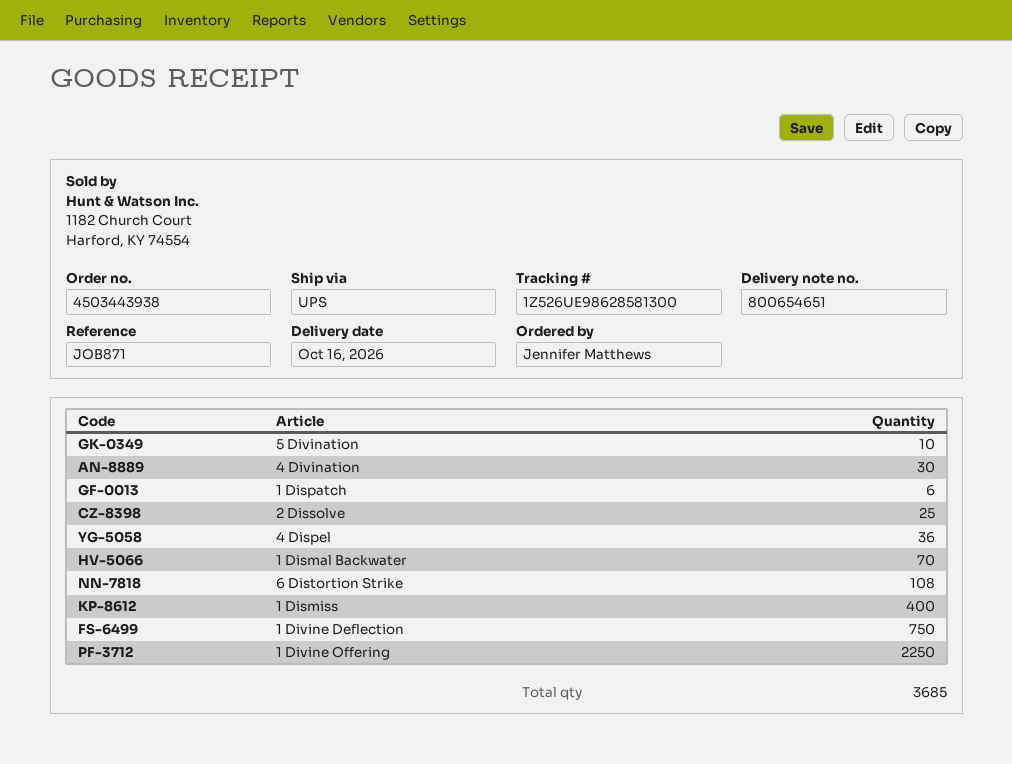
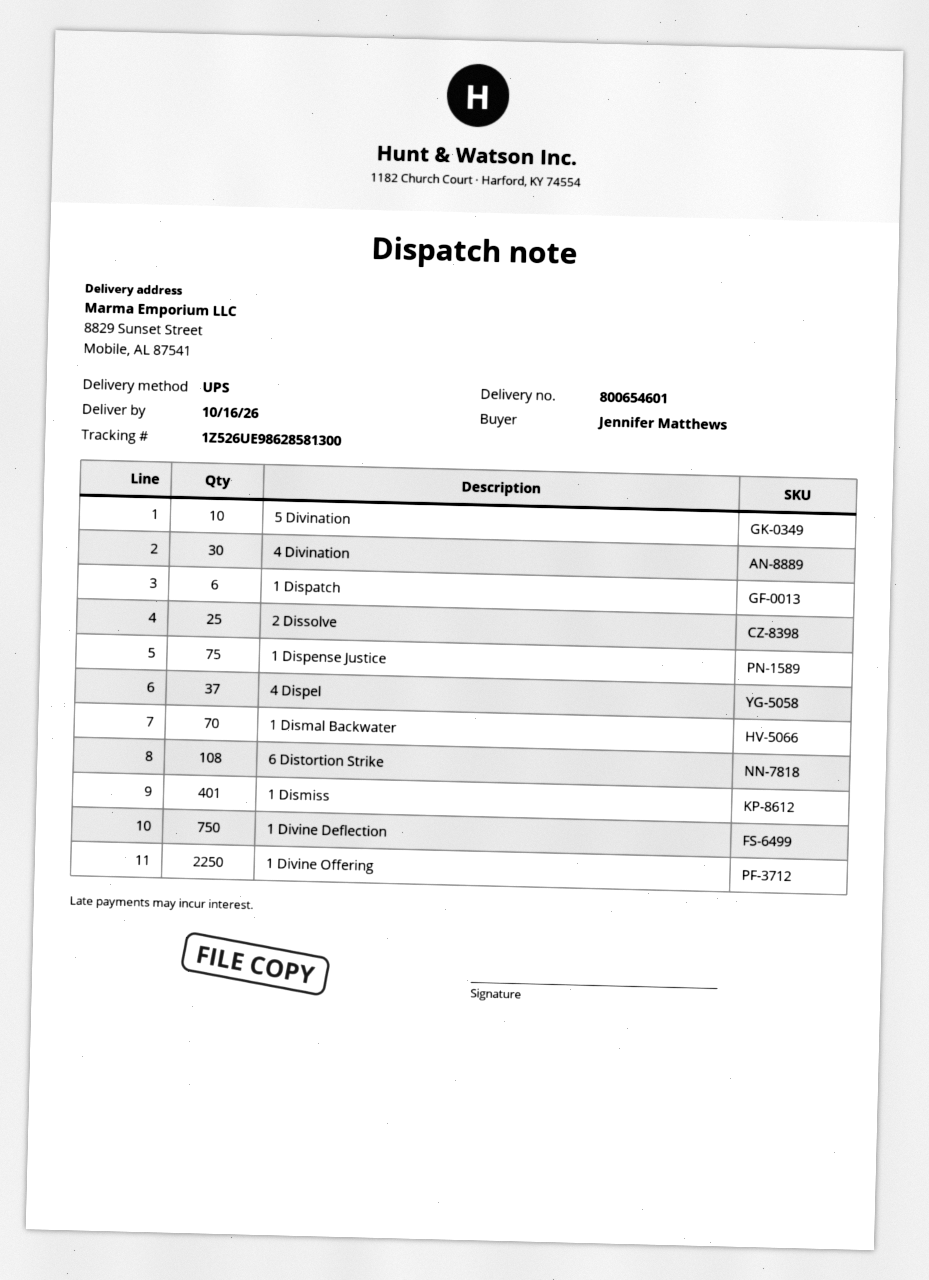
delivery note number: 800654651 -> 800654601
4 Dispel: 36 -> 37
1 Dismiss: 400 -> 401
1 Dispense Justice: none -> 75

